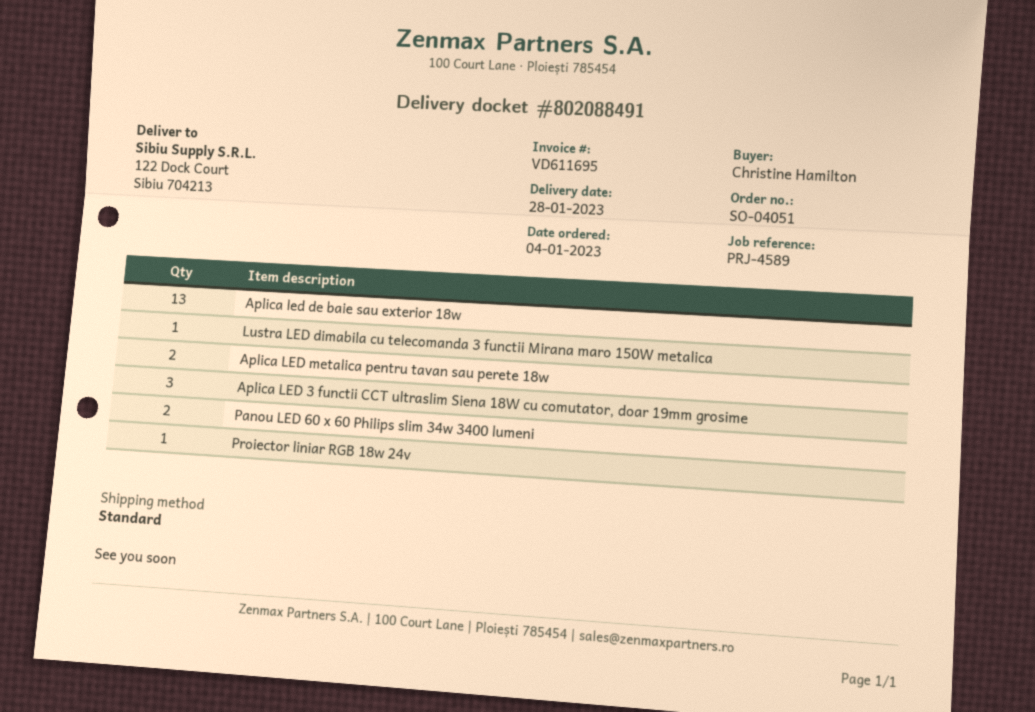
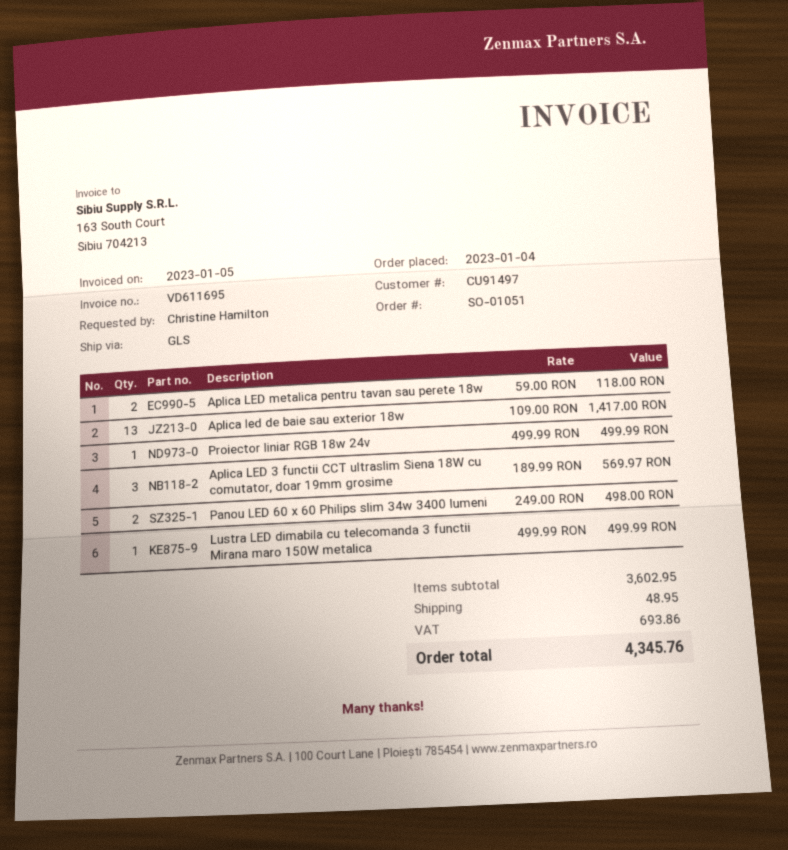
order number: SO-04051 -> SO-01051
shipping method: standard -> GLS

